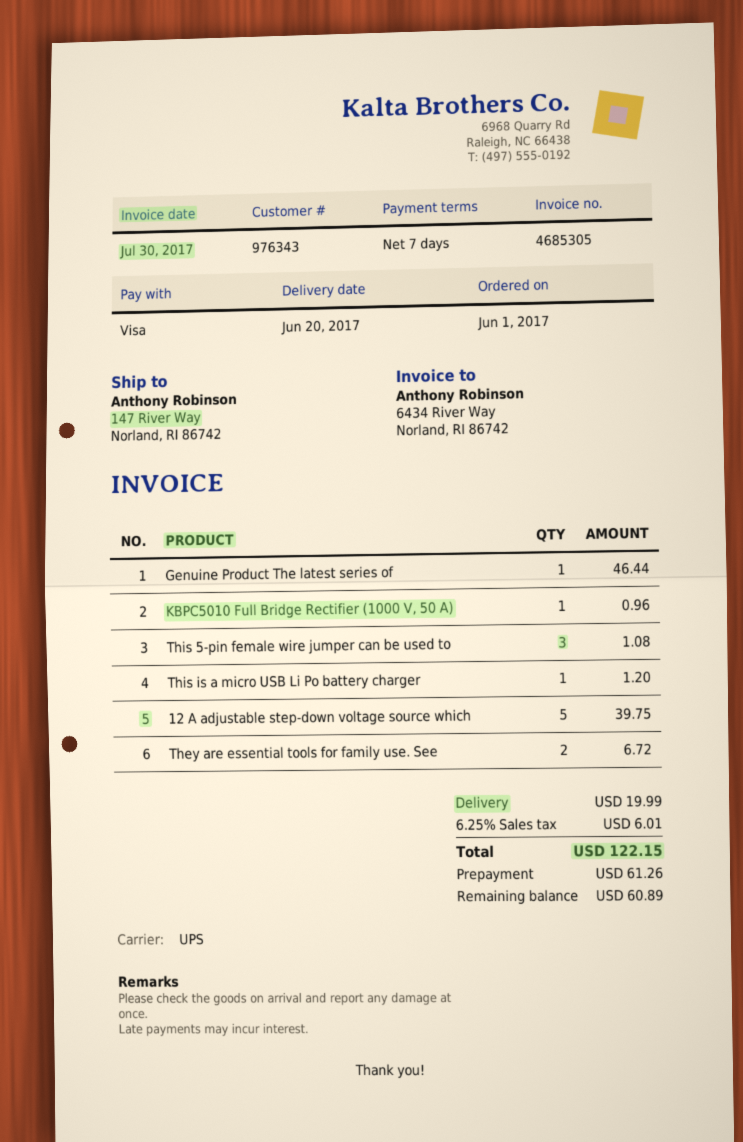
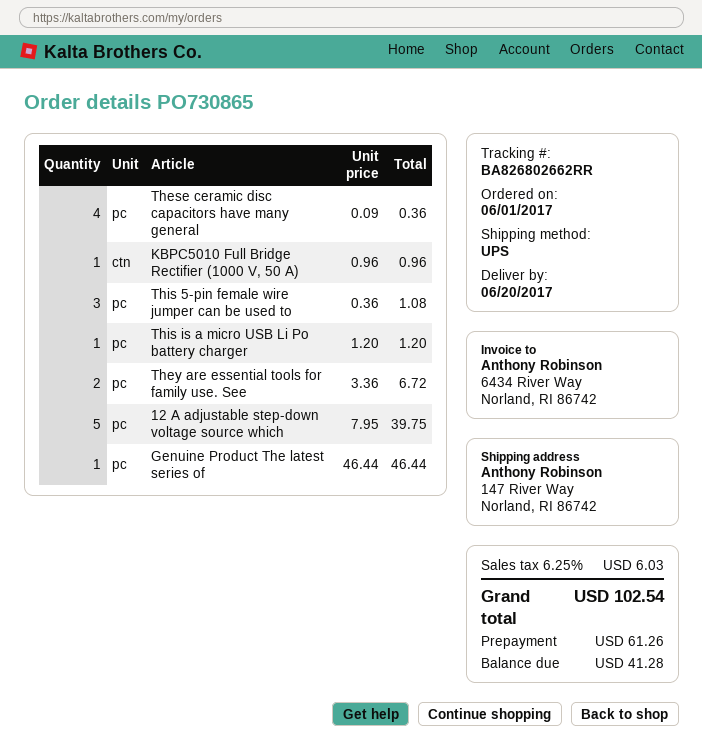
These ceramic disc capacitors have many general: none -> 4 for 0.36
shipping: 19.99 -> none
tax: 6.25% = 6.01 -> 6.25% = 6.03
total: 122.15 -> 102.54
balance: 60.89 -> 41.28

